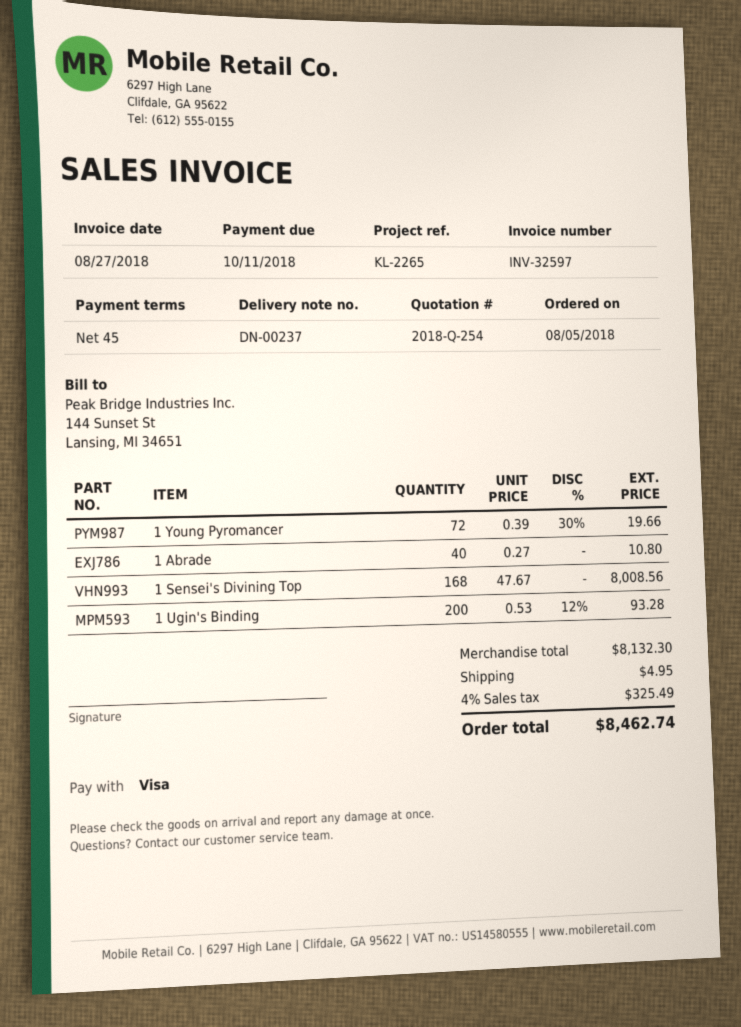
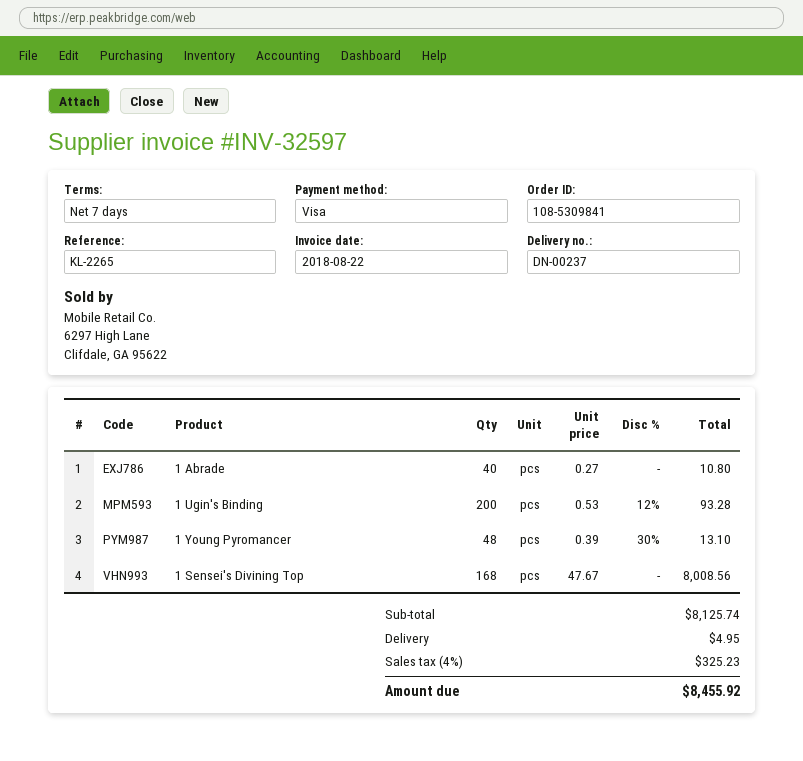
invoice date: 2018-08-27 -> 2018-08-22
payment terms: 45 days -> 7 days
1 Young Pyromancer: 72 x 0.39 - 30% = 19.66 -> 48 x 0.39 - 30% = 13.10
subtotal: 8132.30 -> 8125.74
tax: 4% = 325.49 -> 4% = 325.23
total: 8462.74 -> 8455.92

